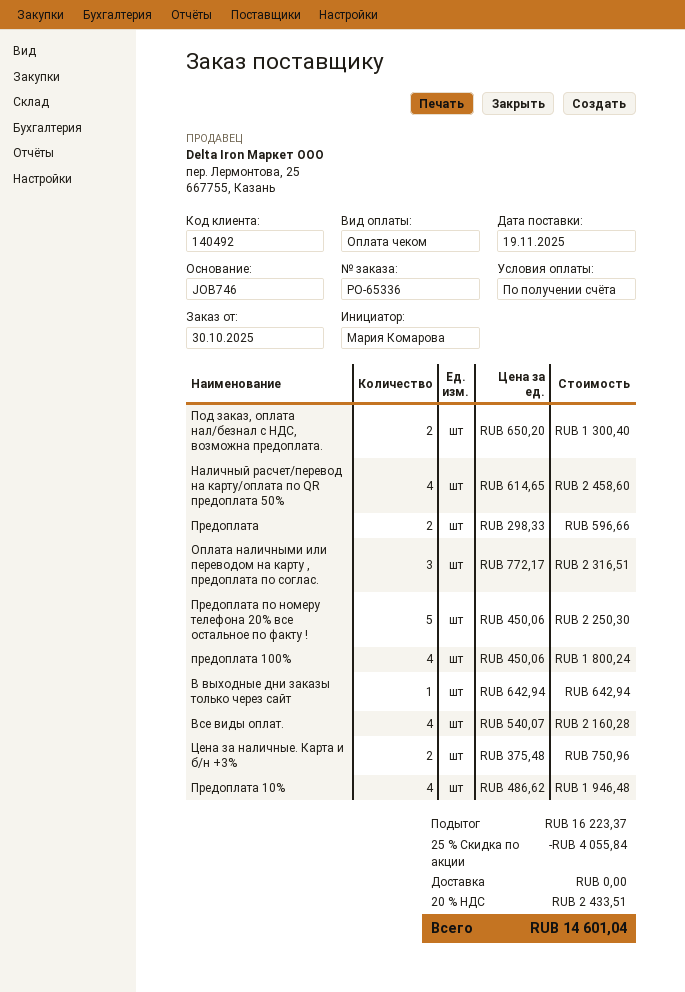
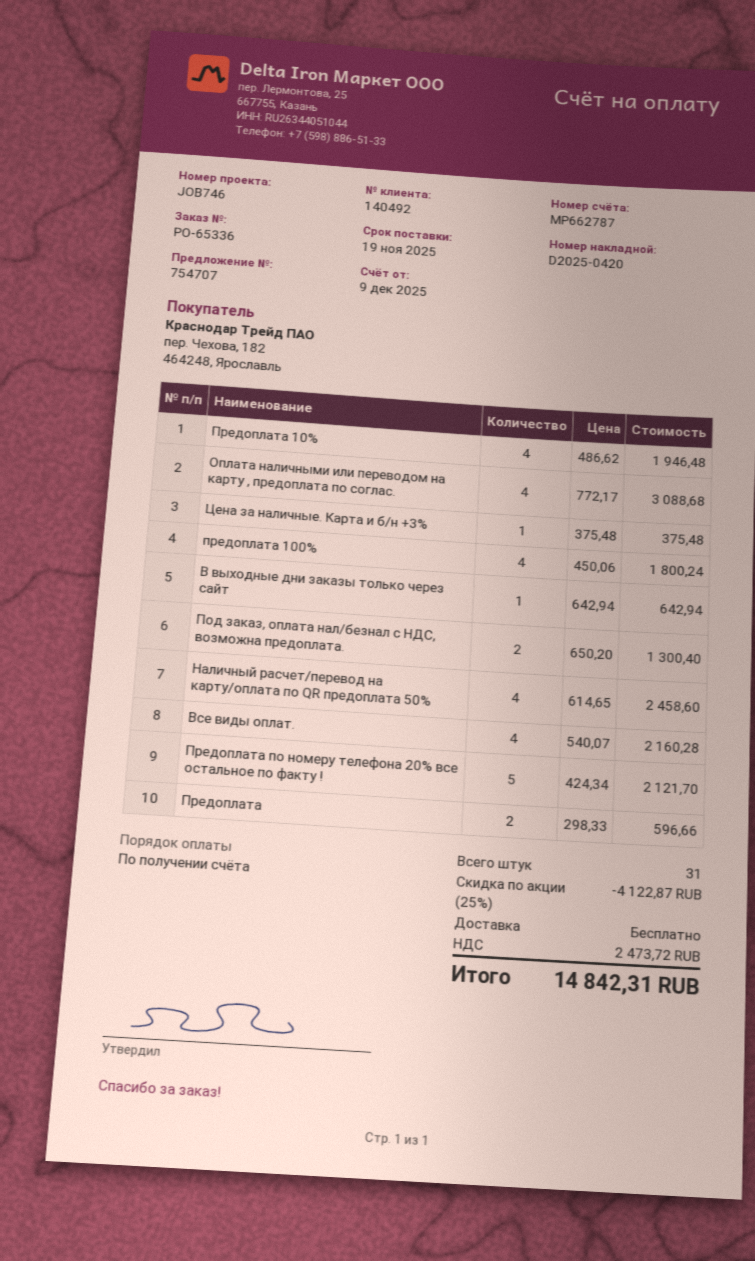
Оплата наличными или переводом на карту , предоплата по соглас.: 3 x 772.17 = 2316.51 -> 4 x 772.17 = 3088.68
Предоплата по номеру телефона 20% все остальное по факту !: 5 x 450.06 = 2250.30 -> 5 x 424.34 = 2121.70
Цена за наличные. Карта и б/н +3%: 2 x 375.48 = 750.96 -> 1 x 375.48 = 375.48
discount: 25% = 4055.84 -> 25% = 4122.87
tax: 2433.51 -> 2473.72
total: 14601.04 -> 14842.31

